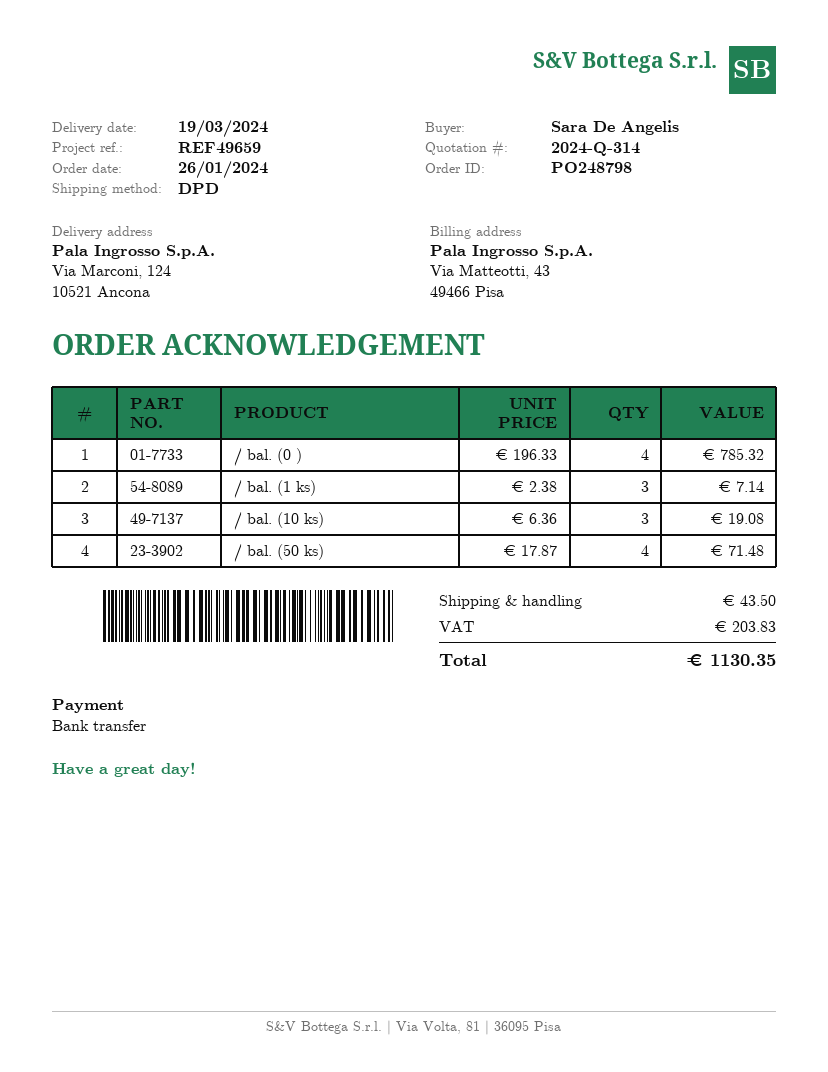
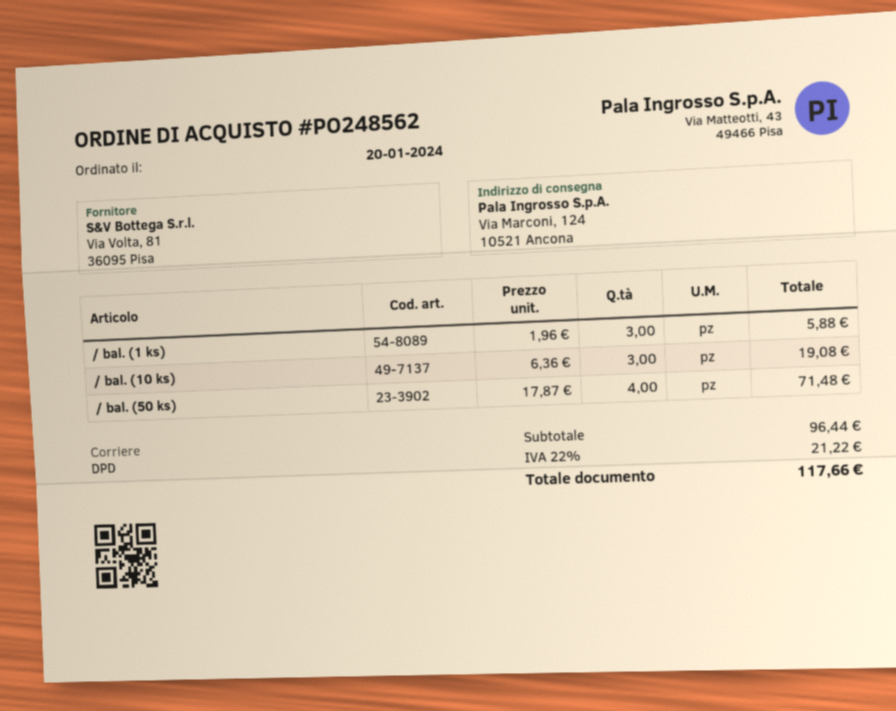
order number: PO248798 -> PO248562
order date: 2024-01-26 -> 2024-01-20
/ bal. (0 ): 4 x 196.33 = 785.32 -> none
/ bal. (1 ks): 3 x 2.38 = 7.14 -> 3 x 1.96 = 5.88
shipping: 43.50 -> none
tax: 203.83 -> 21.22
total: 1130.35 -> 117.66

